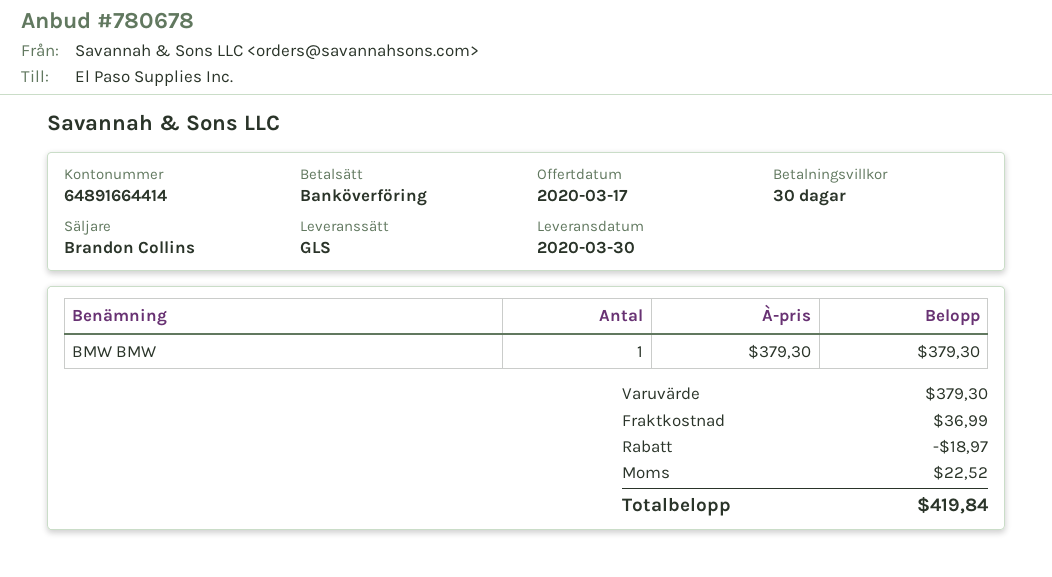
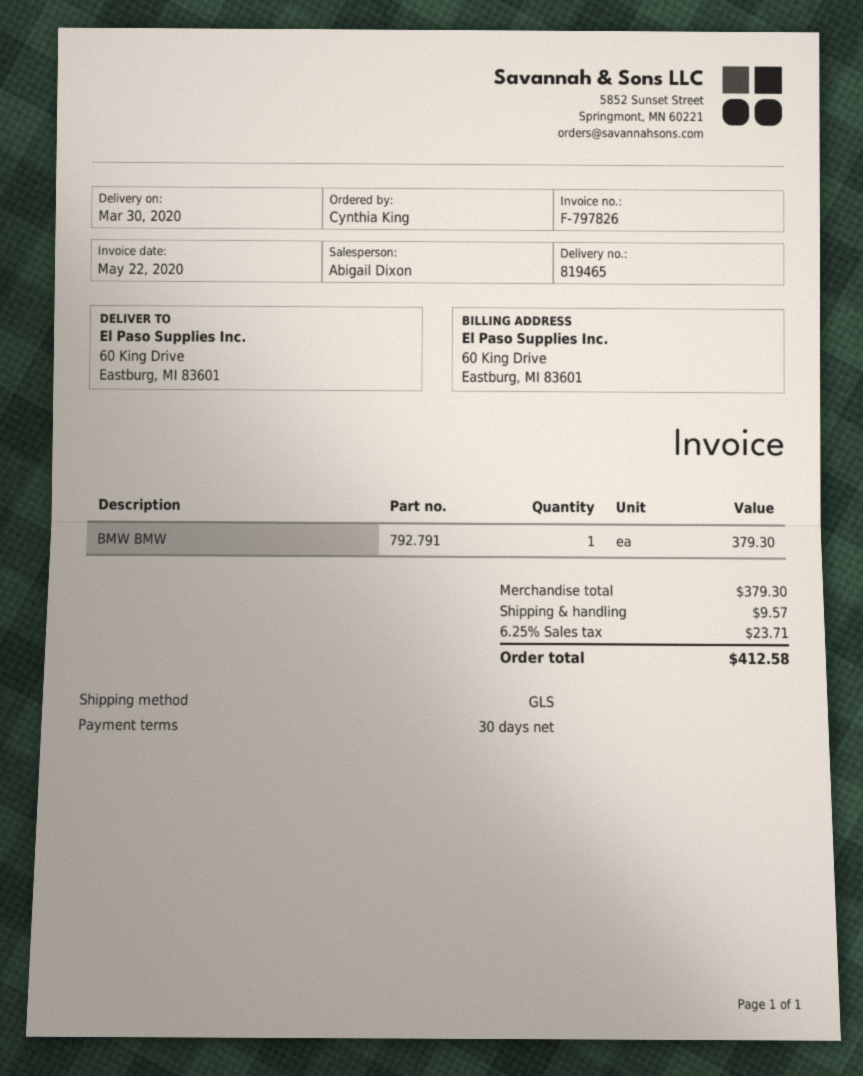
sales rep: Brandon Collins -> Abigail Dixon
discount: 18.97 -> none
shipping: 36.99 -> 9.57
tax: 22.52 -> 23.71
total: 419.84 -> 412.58

